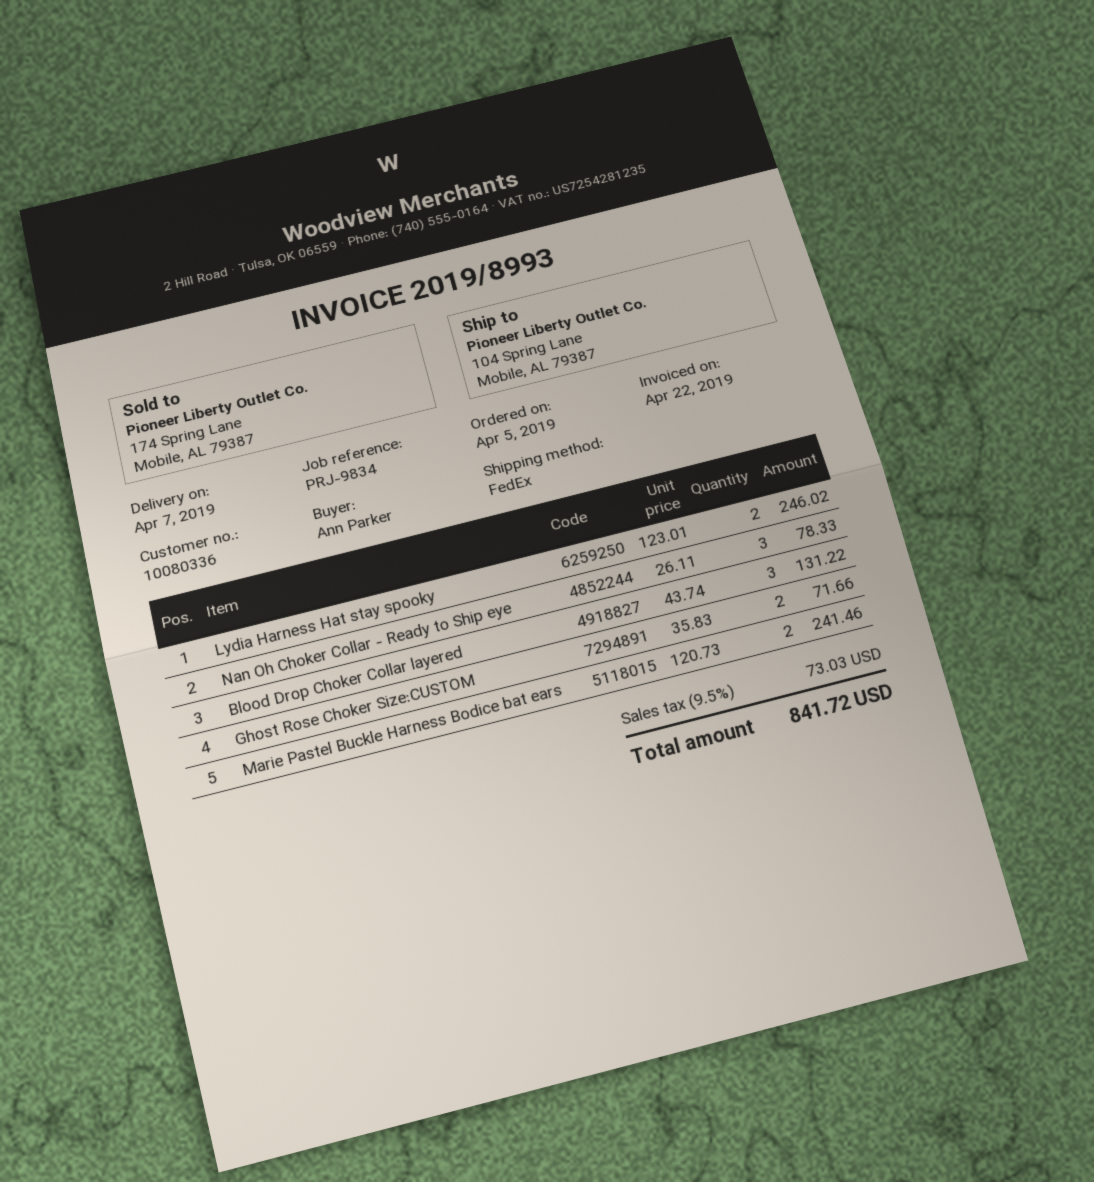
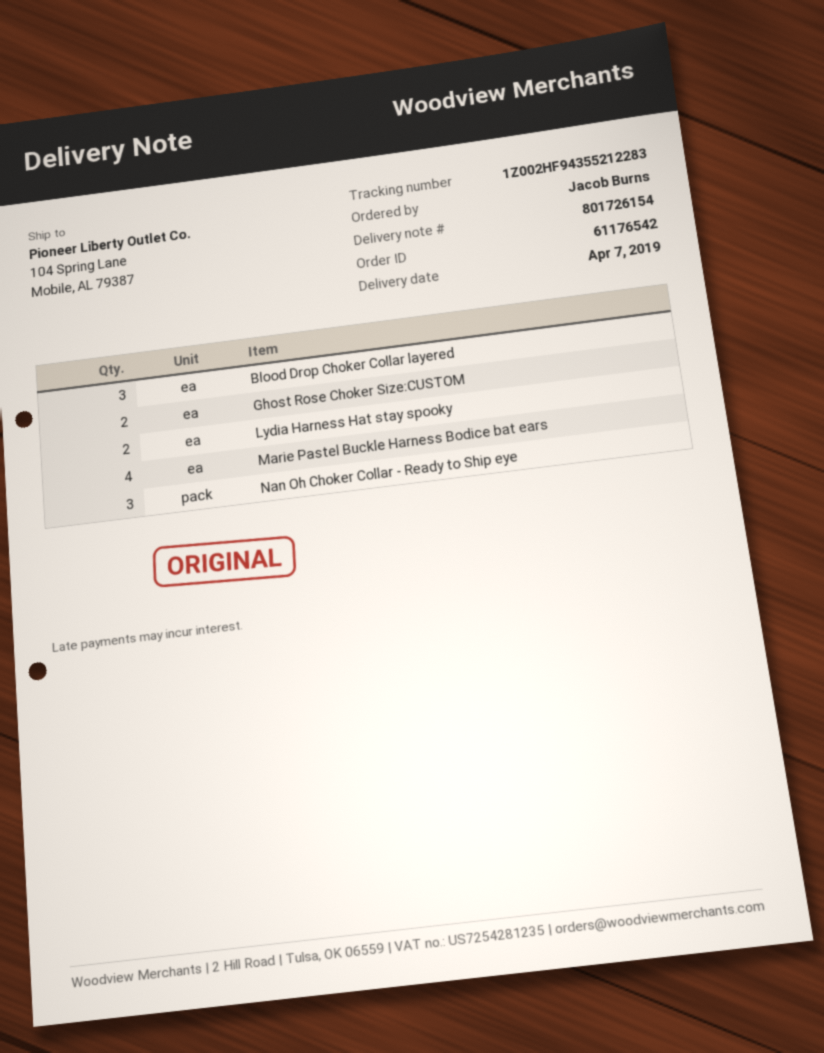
ordered by: Ann Parker -> Jacob Burns
Marie Pastel Buckle Harness Bodice bat ears: 2 -> 4

